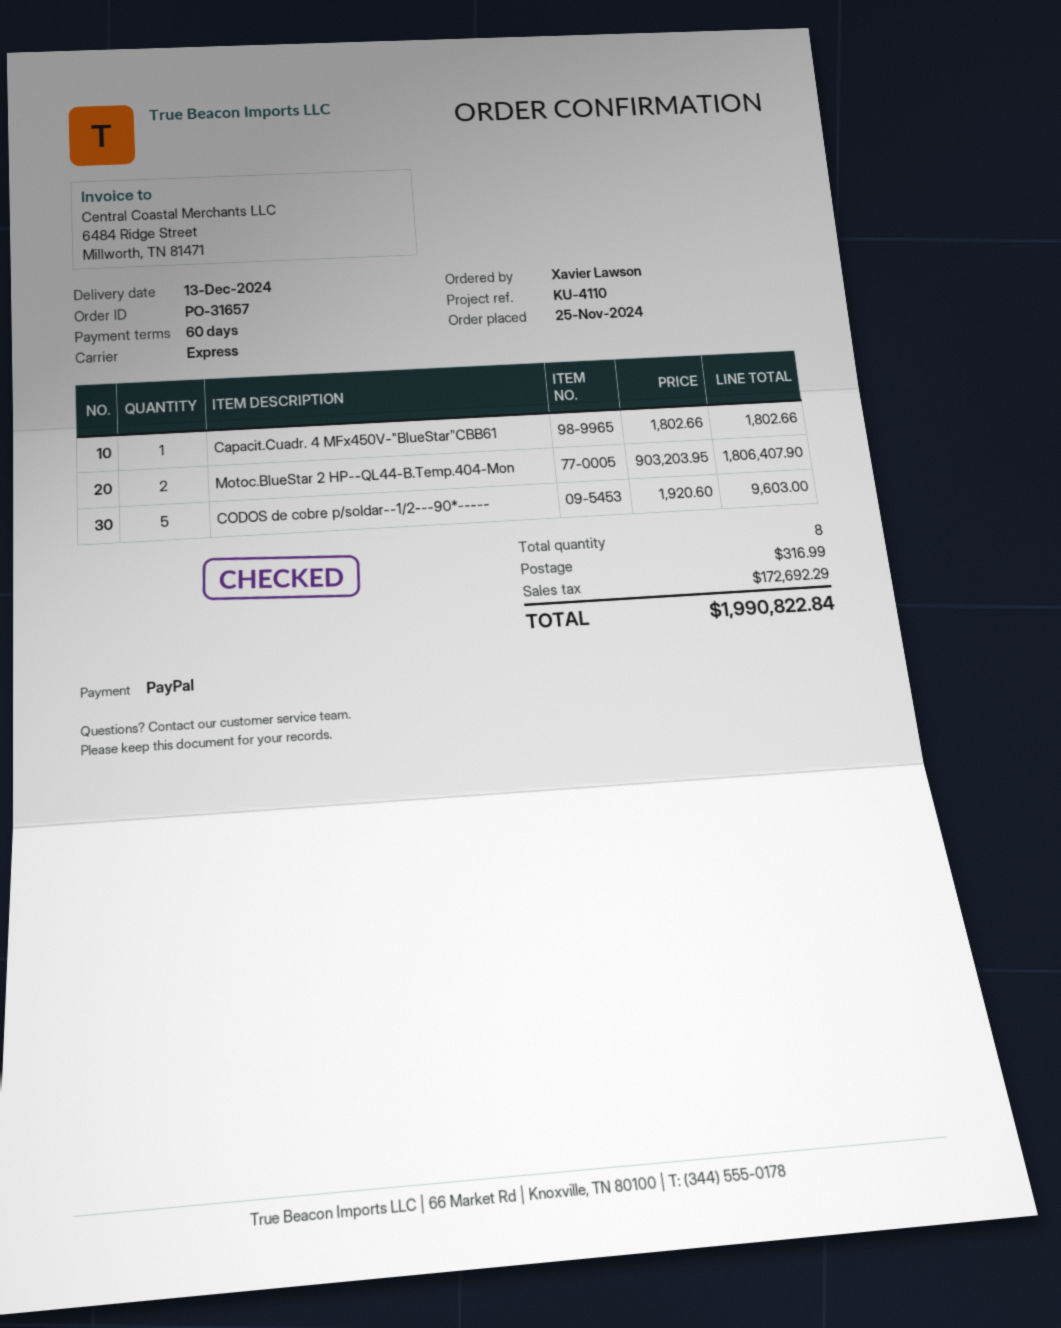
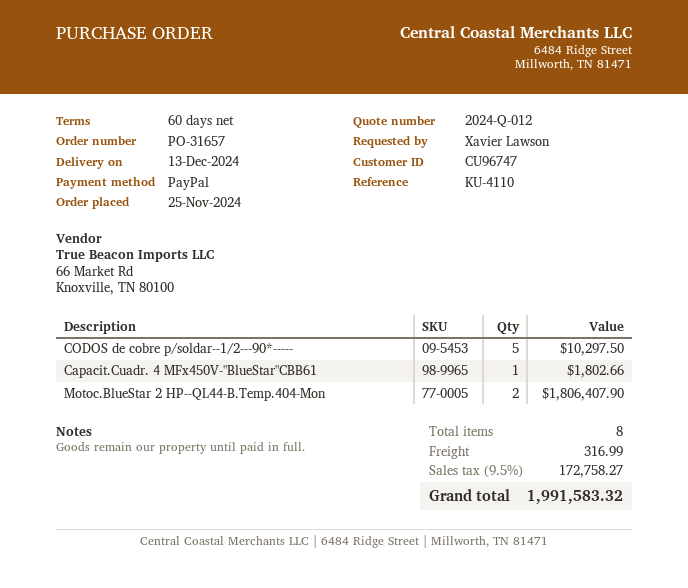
CODOS de cobre p/soldar--1/2---90*-----: 5 for 9603.00 -> 5 for 10297.50
tax: 172692.29 -> 172758.27
total: 1990822.84 -> 1991583.32

